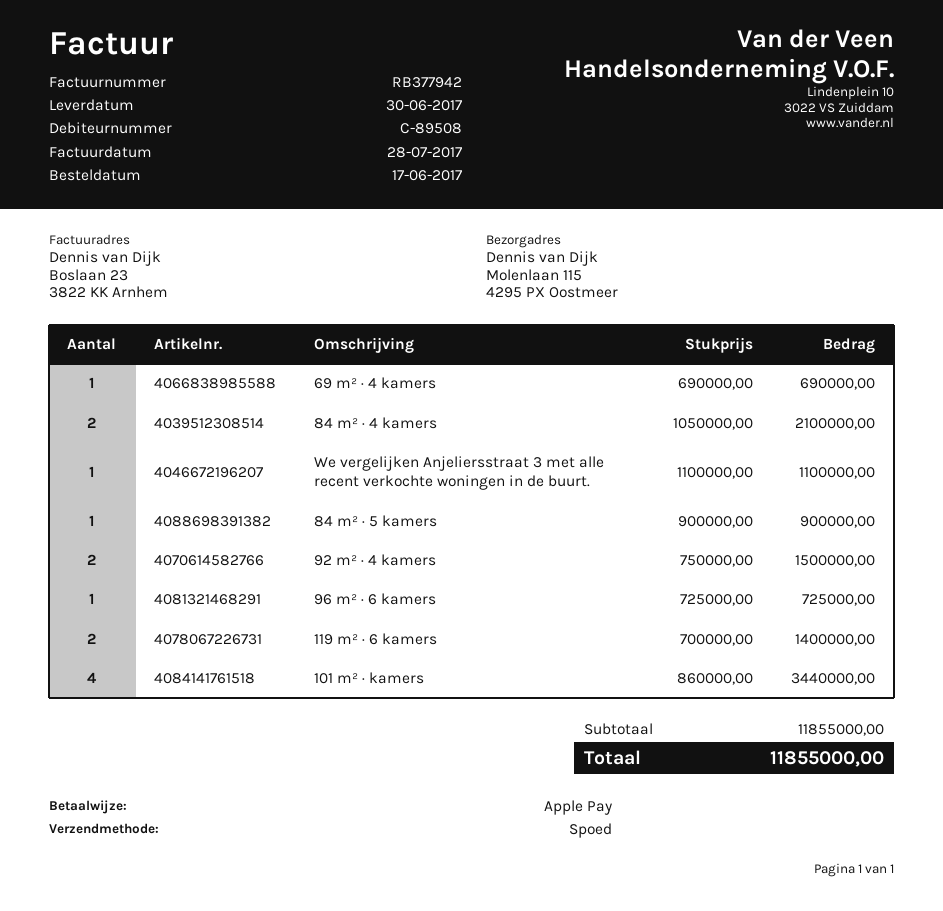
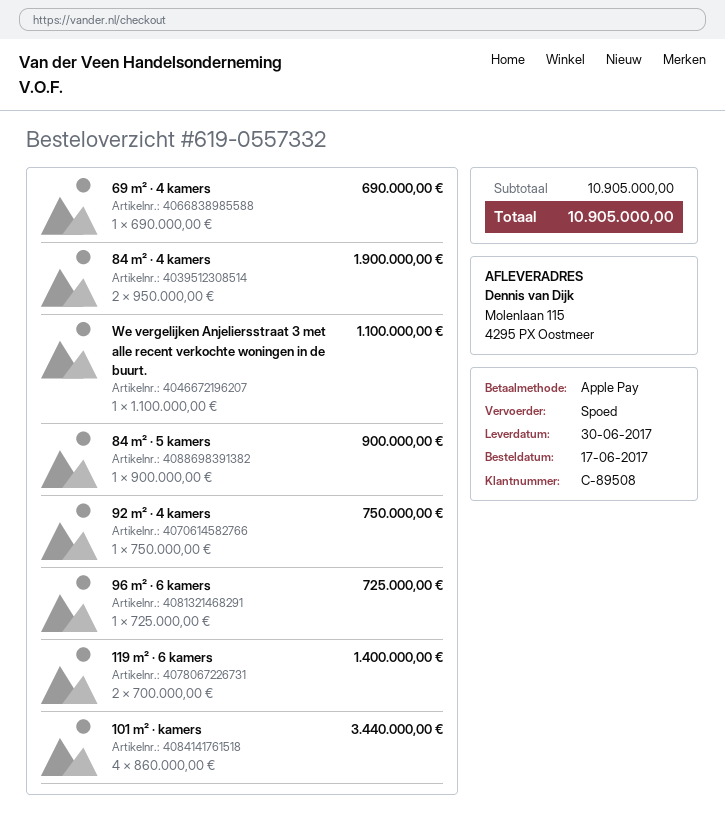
84 m² · 4 kamers: 2 x 1050000.00 = 2100000.00 -> 2 x 950000.00 = 1900000.00
92 m² · 4 kamers: 2 x 750000.00 = 1500000.00 -> 1 x 750000.00 = 750000.00
subtotal: 11855000.00 -> 10905000.00
total: 11855000.00 -> 10905000.00

